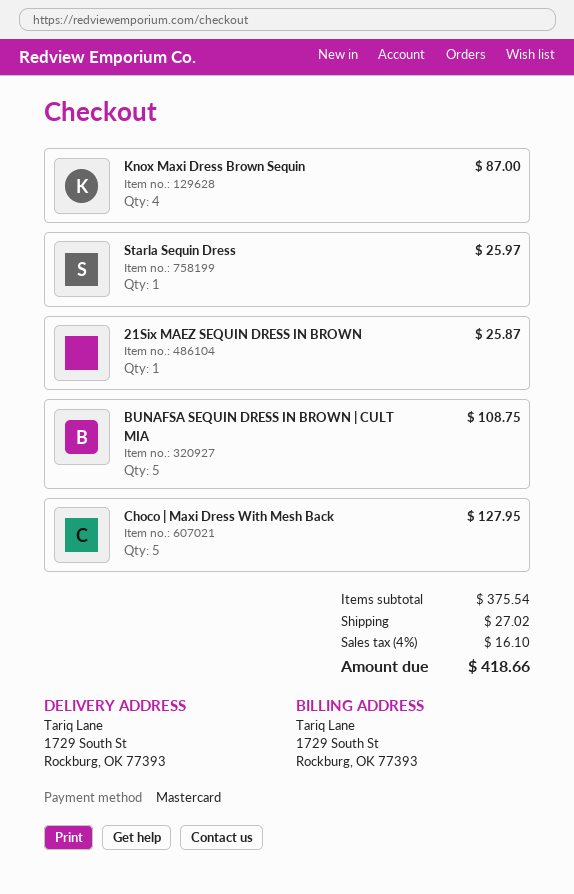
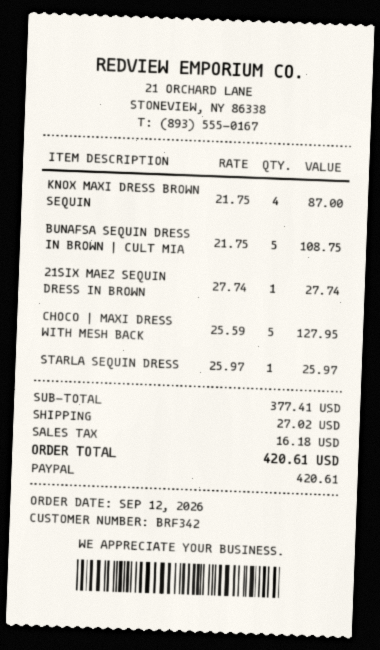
payment method: Mastercard -> PayPal
21Six MAEZ SEQUIN DRESS IN BROWN: 1 for 25.87 -> 1 for 27.74
subtotal: 375.54 -> 377.41
tax: 16.10 -> 16.18
total: 418.66 -> 420.61

